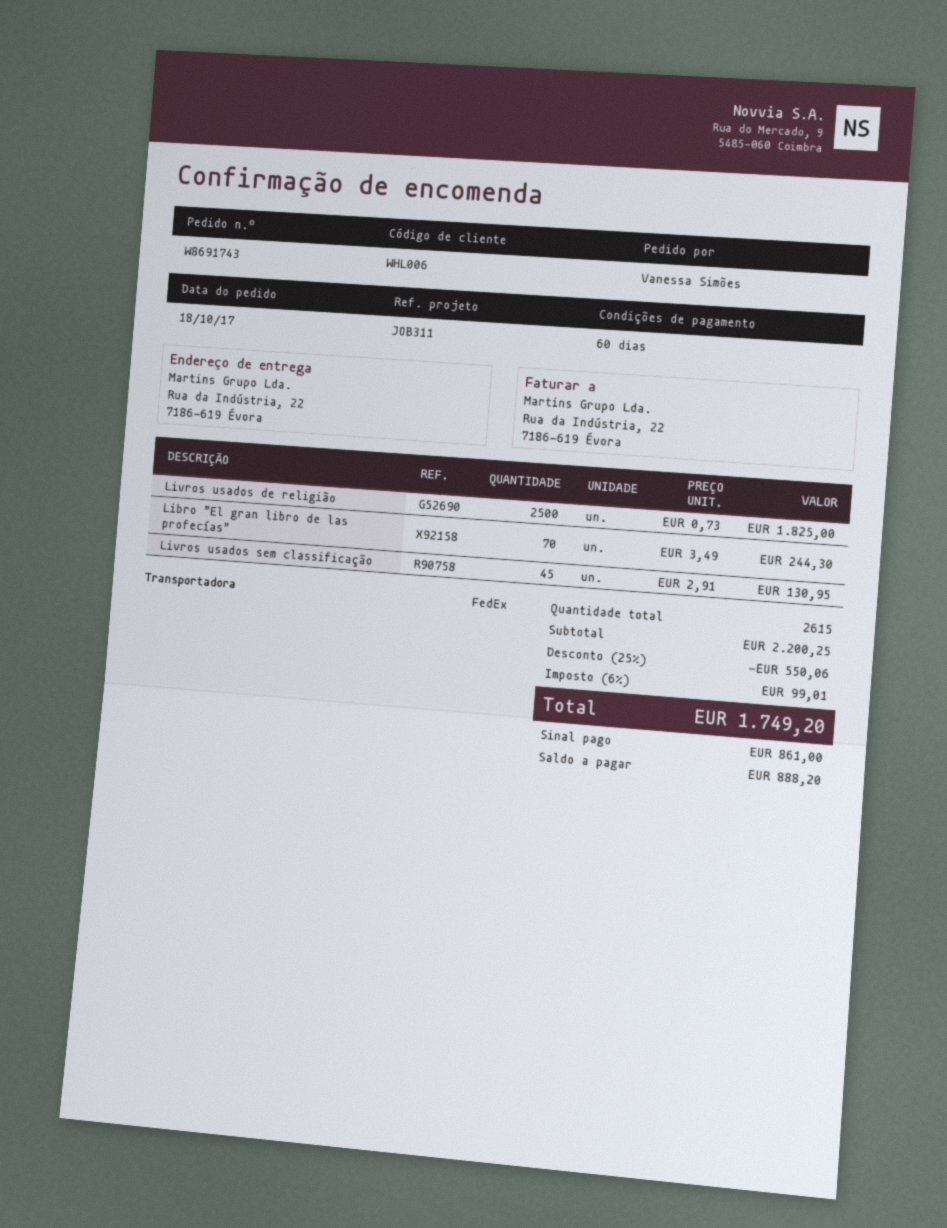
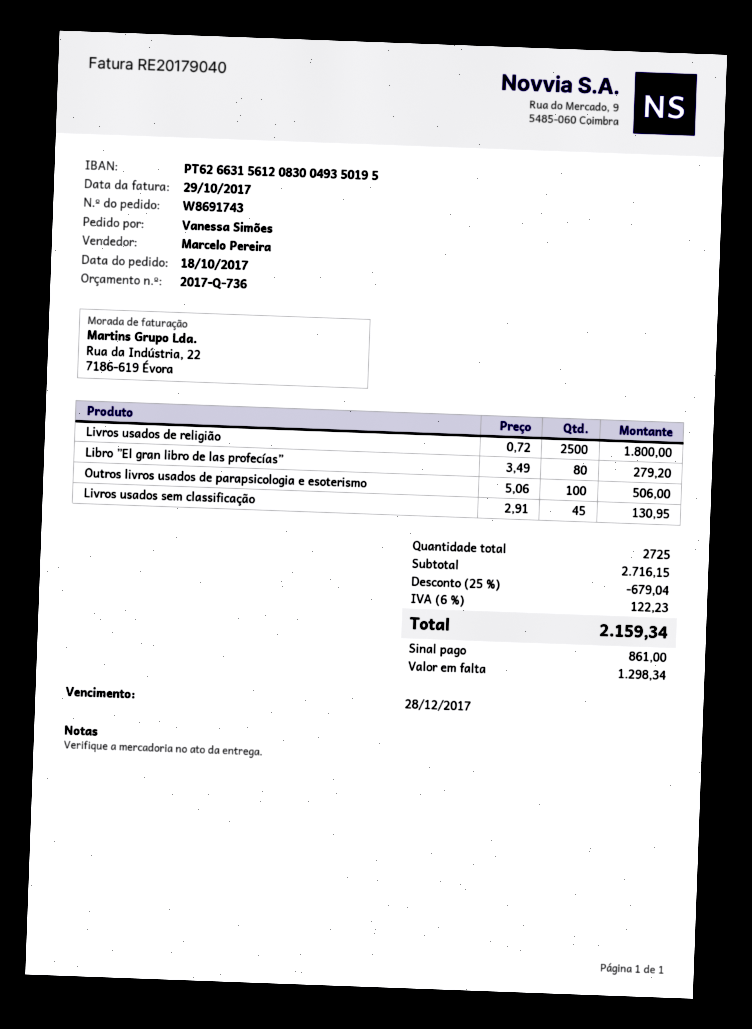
Livros usados de religião: 2500 x 0.73 = 1825.00 -> 2500 x 0.72 = 1800.00
Libro ”El gran libro de las profecías”: 70 x 3.49 = 244.30 -> 80 x 3.49 = 279.20
Outros livros usados de parapsicologia e esoterismo: none -> 100 x 5.06 = 506.00
total quantity: 2615 -> 2725
subtotal: 2200.25 -> 2716.15
discount: 25% = 550.06 -> 25% = 679.04
tax: 6% = 99.01 -> 6% = 122.23
total: 1749.20 -> 2159.34
balance: 888.20 -> 1298.34

